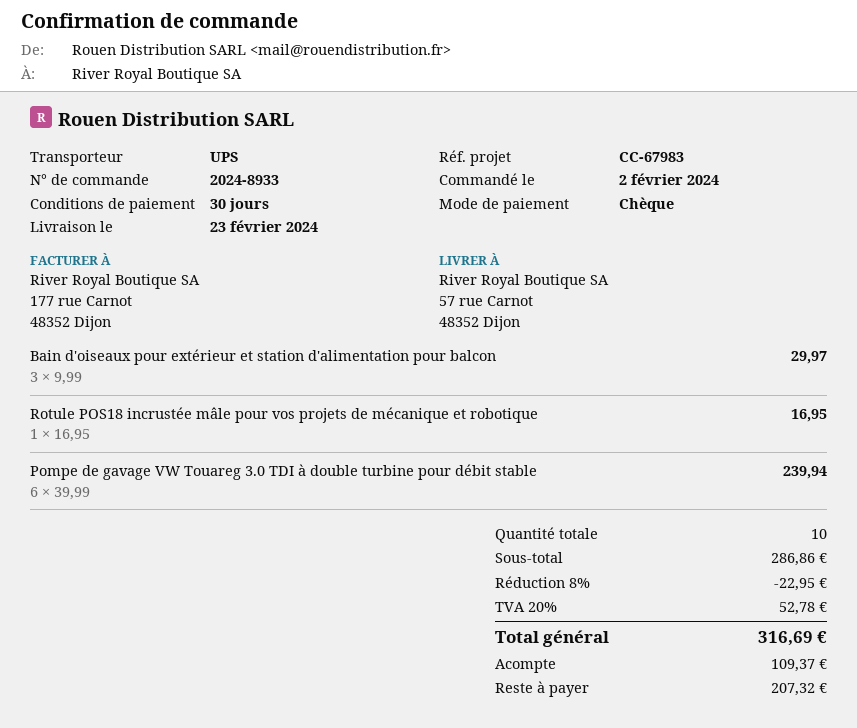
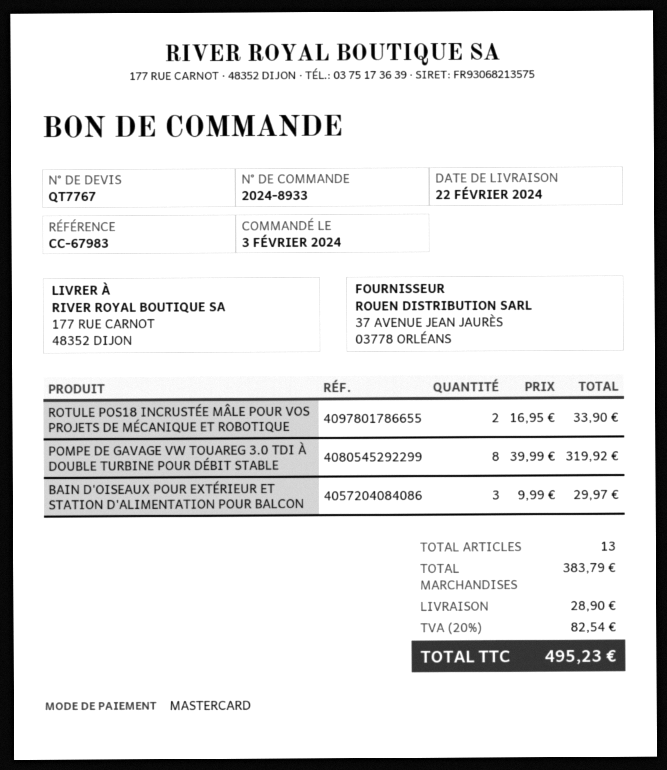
order date: 2024-02-02 -> 2024-02-03
delivery date: 2024-02-23 -> 2024-02-22
payment method: cheque -> Mastercard
ship to: 57 rue Carnot, 48352 Dijon -> 177 RUE CARNOT, 48352 DIJON
Rotule POS18 incrustée mâle pour vos projets de mécanique et robotique: 1 x 16.95 = 16.95 -> 2 x 16.95 = 33.90
Pompe de gavage VW Touareg 3.0 TDI à double turbine pour débit stable: 6 x 39.99 = 239.94 -> 8 x 39.99 = 319.92
total quantity: 10 -> 13
subtotal: 286.86 -> 383.79
discount: 8% = 22.95 -> none
shipping: none -> 28.90
tax: 20% = 52.78 -> 20% = 82.54
total: 316.69 -> 495.23

